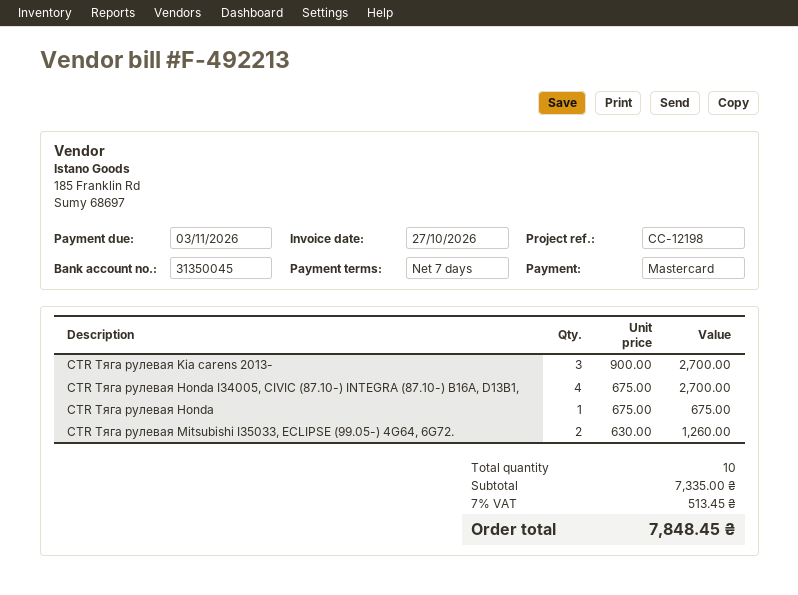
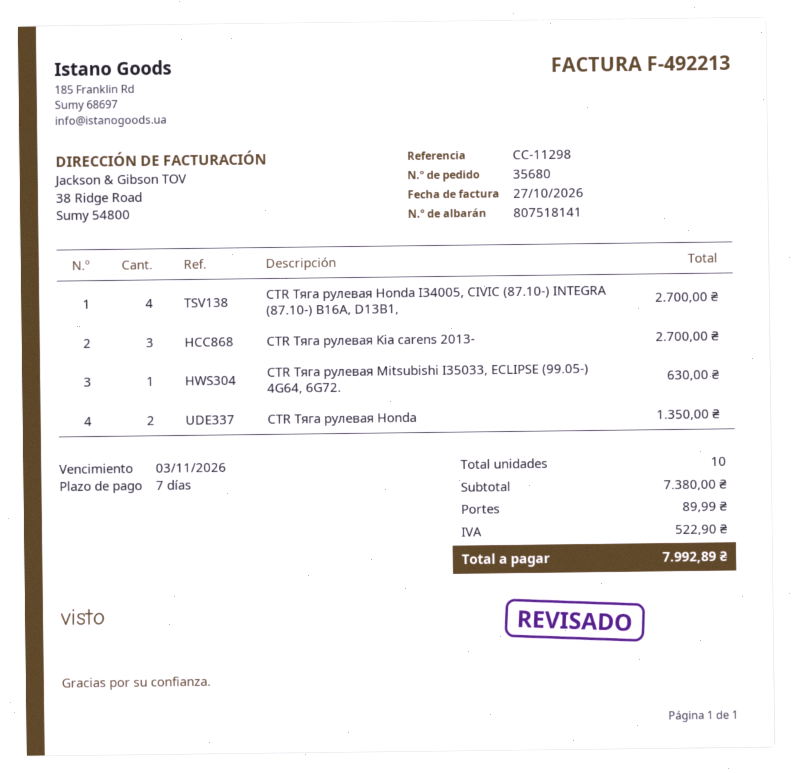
reference: CC-12198 -> CC-11298
CTR Тяга рулевая Honda: 1 for 675.00 -> 2 for 1350.00
CTR Тяга рулевая Mitsubishi I35033, ECLIPSE (99.05-) 4G64, 6G72.: 2 for 1260.00 -> 1 for 630.00
subtotal: 7335.00 -> 7380.00
shipping: none -> 89.99
tax: 513.45 -> 522.90
total: 7848.45 -> 7992.89

